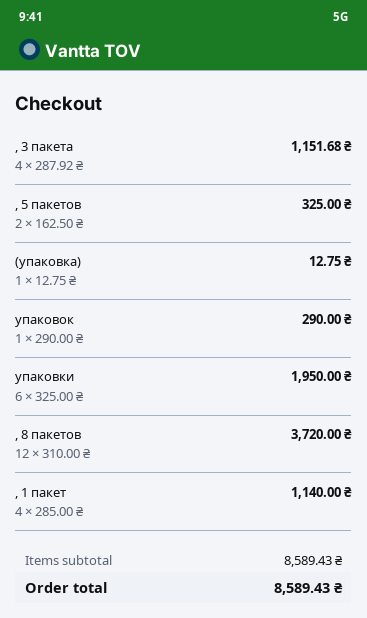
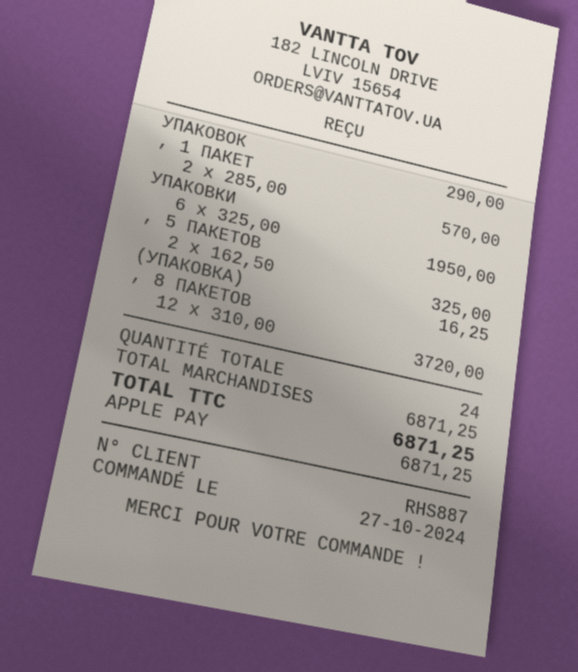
, 3 пакета: 4 x 287.92 = 1151.68 -> none
(упаковка): 1 x 12.75 = 12.75 -> 1 x 16.25 = 16.25
, 1 пакет: 4 x 285.00 = 1140.00 -> 2 x 285.00 = 570.00
subtotal: 8589.43 -> 6871.25
total: 8589.43 -> 6871.25

